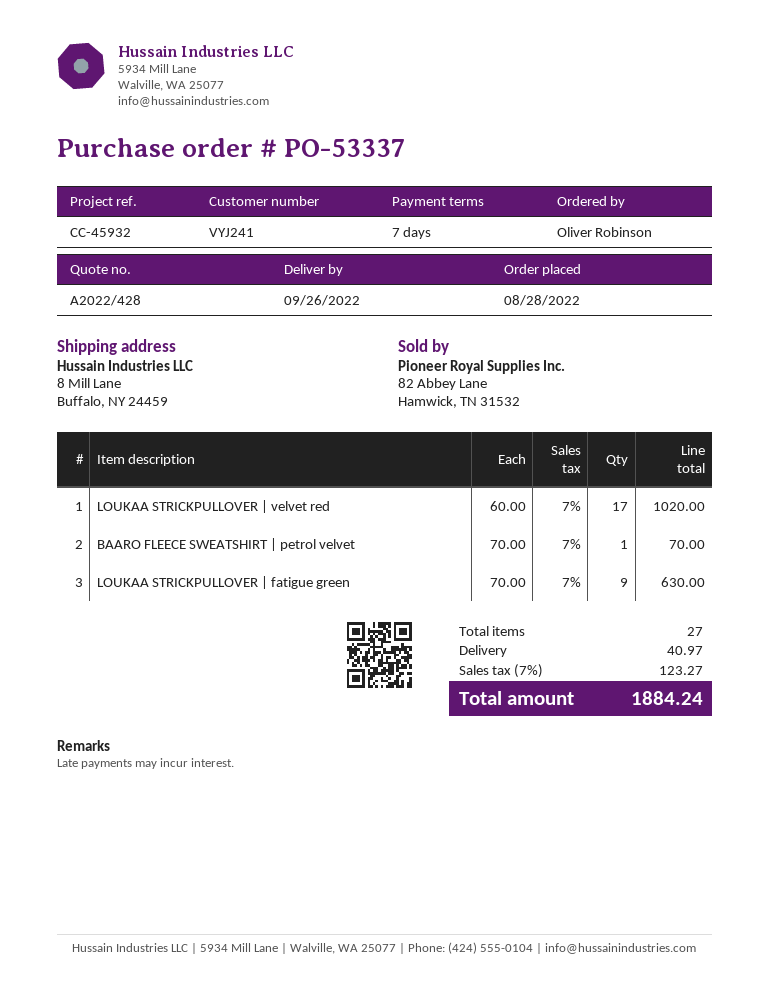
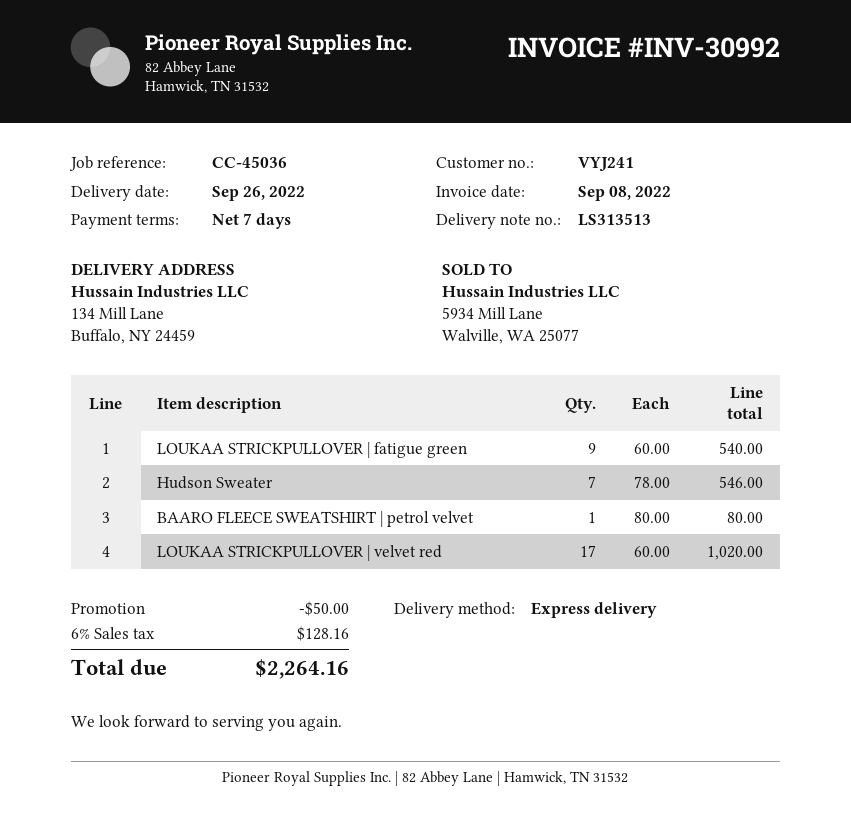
reference: CC-45932 -> CC-45036
ship to: 8 Mill Lane, Buffalo, NY 24459 -> 134 Mill Lane, Buffalo, NY 24459
BAARO FLEECE SWEATSHIRT | petrol velvet: 1 x 70.00 = 70.00 -> 1 x 80.00 = 80.00
LOUKAA STRICKPULLOVER | fatigue green: 9 x 70.00 = 630.00 -> 9 x 60.00 = 540.00
Hudson Sweater: none -> 7 x 78.00 = 546.00
discount: none -> 50.00
shipping: 40.97 -> none
tax: 7% = 123.27 -> 6% = 128.16
total: 1884.24 -> 2264.16

